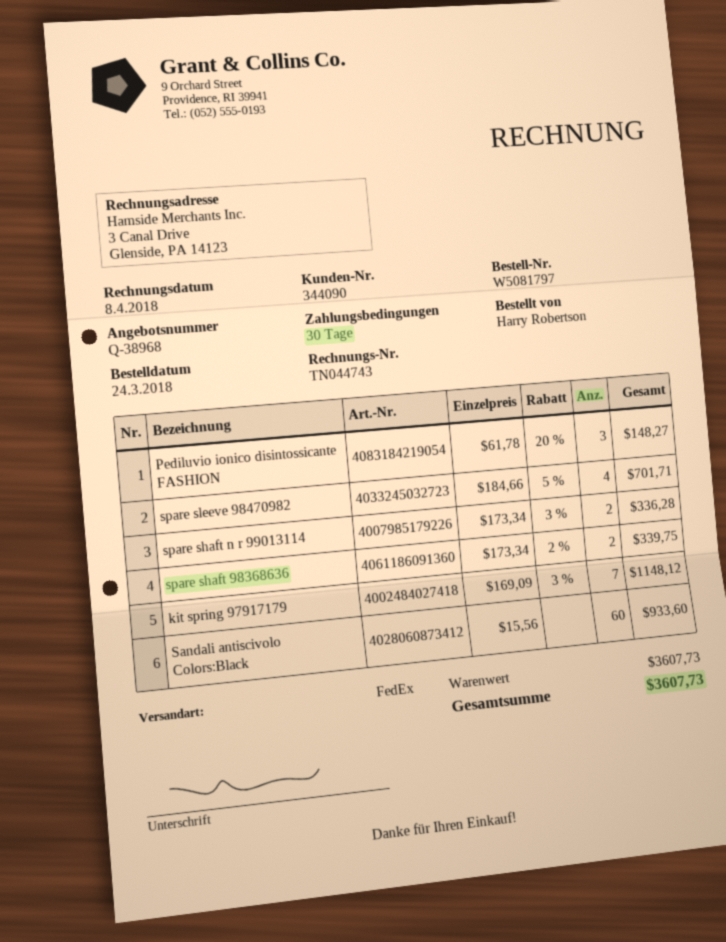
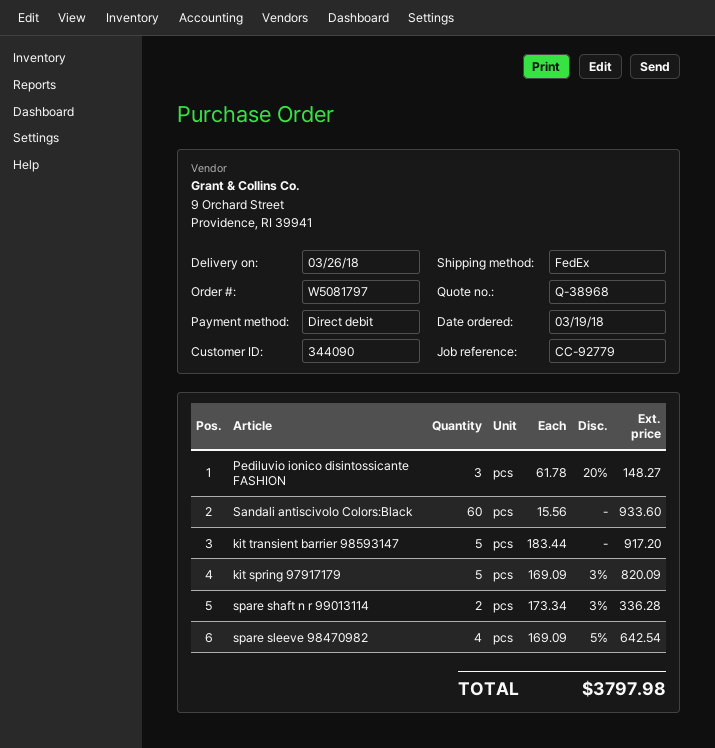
order date: 2018-03-24 -> 2018-03-19
spare sleeve 98470982: 4 x 184.66 - 5% = 701.71 -> 4 x 169.09 - 5% = 642.54
spare shaft 98368636: 2 x 173.34 - 2% = 339.75 -> none
kit spring 97917179: 7 x 169.09 - 3% = 1148.12 -> 5 x 169.09 - 3% = 820.09
kit transient barrier 98593147: none -> 5 x 183.44 = 917.20
total: 3607.73 -> 3797.98

